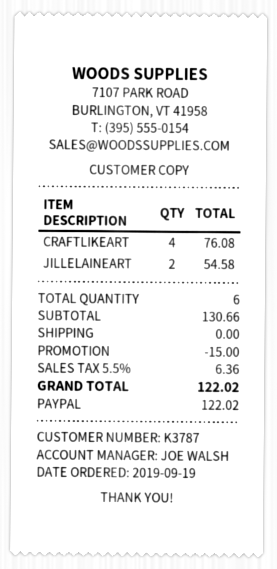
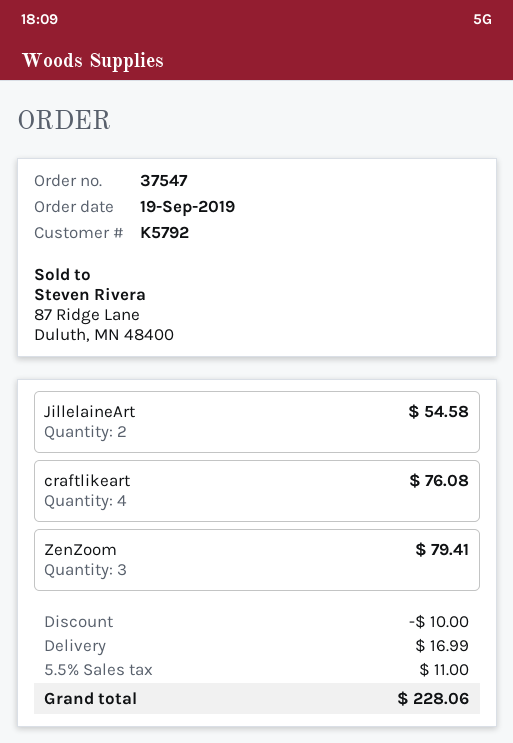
customer number: K3787 -> K5792
ZenZoom: none -> 3 for 79.41
discount: 15.00 -> 10.00
shipping: 0.00 -> 16.99
tax: 5.5% = 6.36 -> 5.5% = 11.00
total: 122.02 -> 228.06

